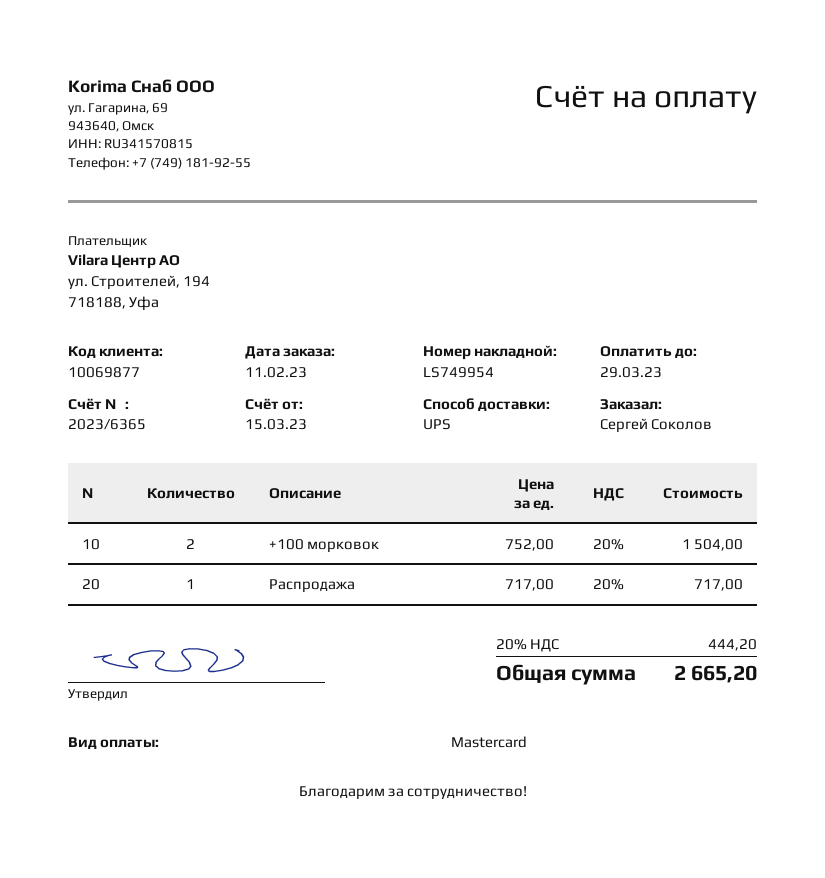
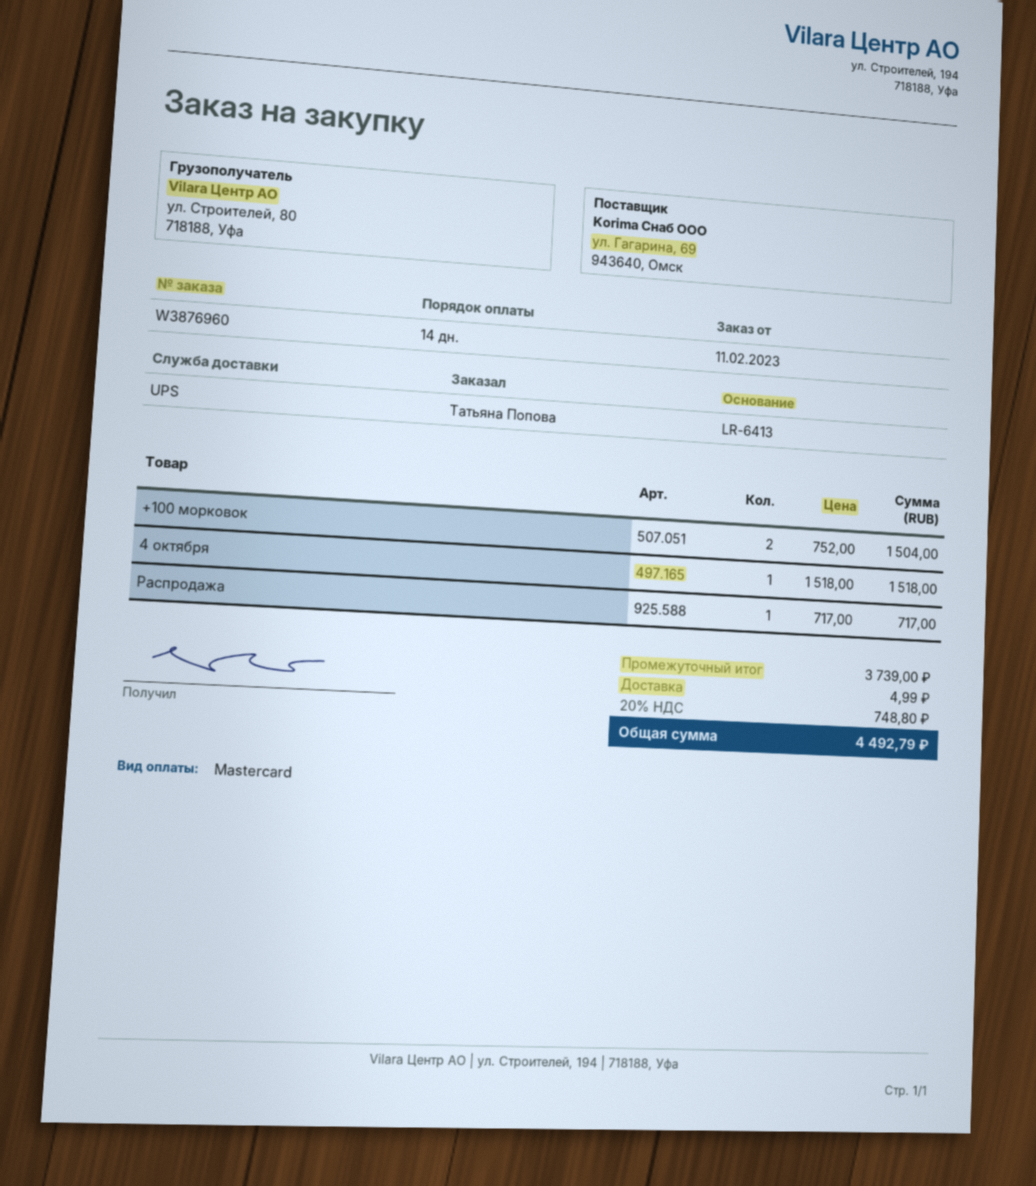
ordered by: Сергей Соколов -> Татьяна Попова
4 октября: none -> 1 x 1518.00 = 1518.00
shipping: none -> 4.99
tax: 20% = 444.20 -> 20% = 748.80
total: 2665.20 -> 4492.79

